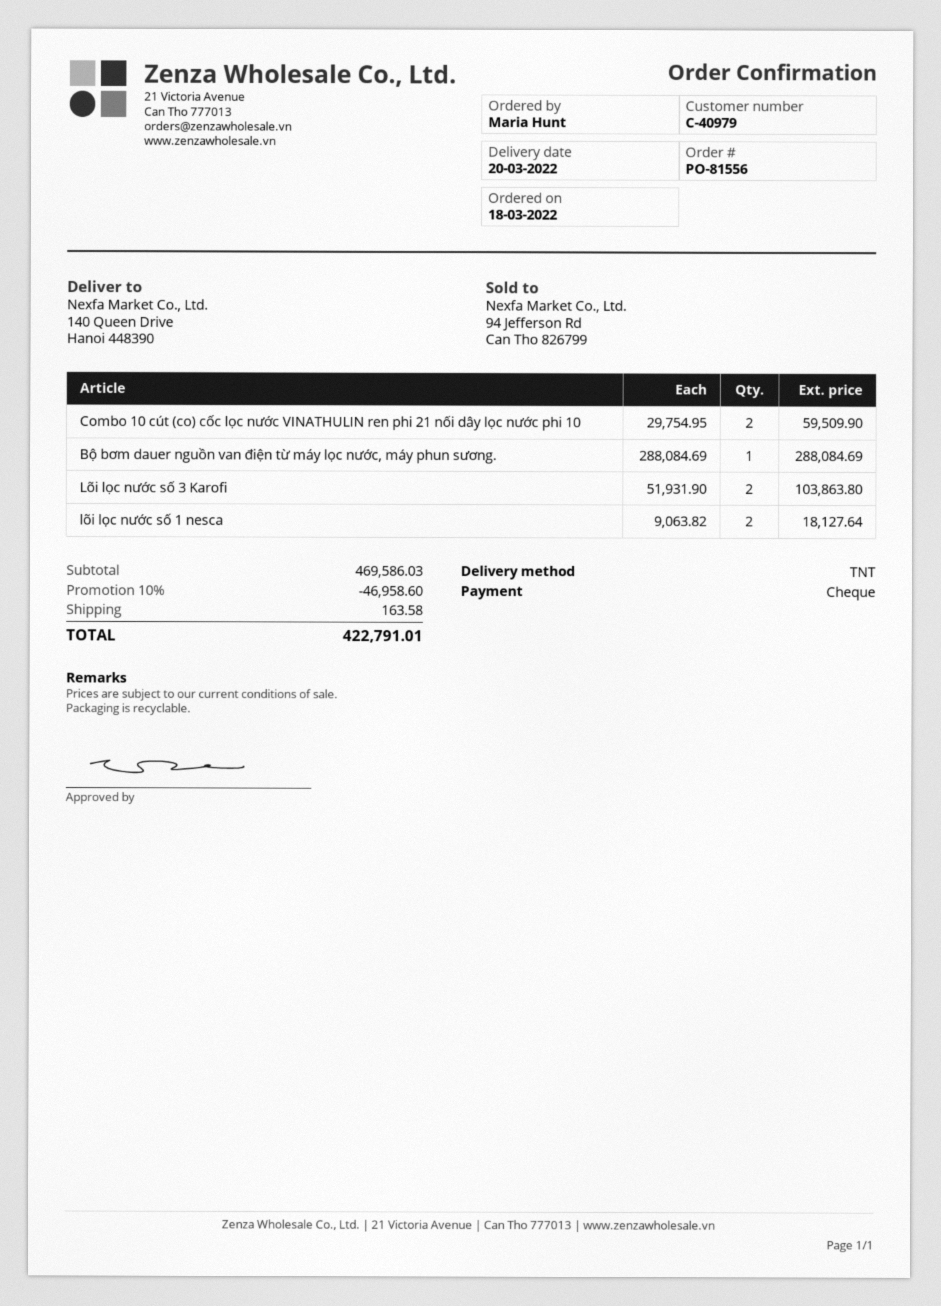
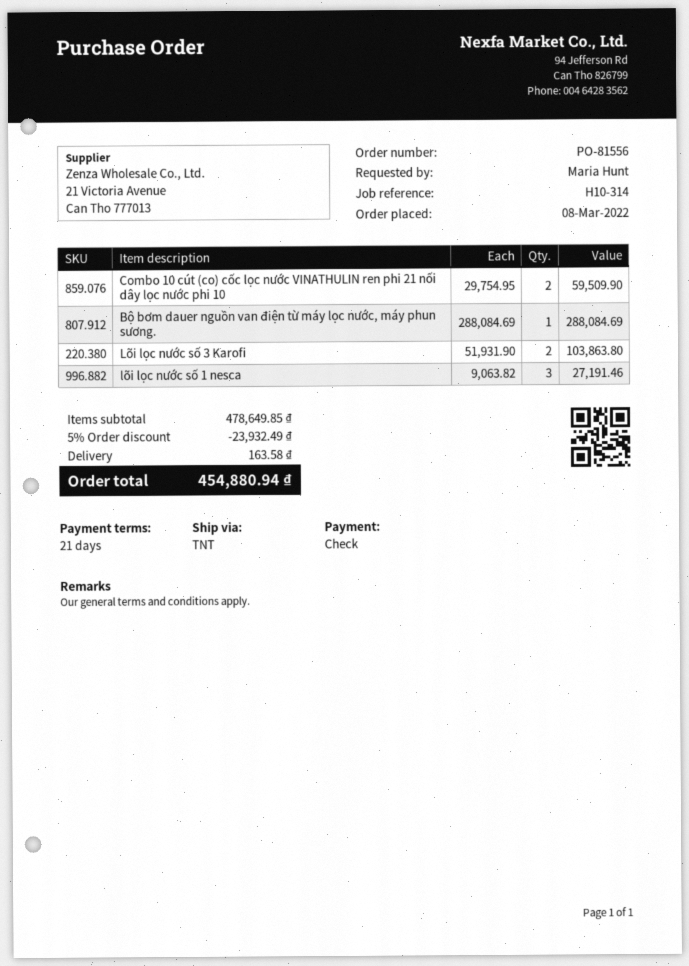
order date: 2022-03-18 -> 2022-03-08
lõi lọc nước số 1 nesca: 2 x 9063.82 = 18127.64 -> 3 x 9063.82 = 27191.46
subtotal: 469586.03 -> 478649.85
discount: 10% = 46958.60 -> 5% = 23932.49
total: 422791.01 -> 454880.94

